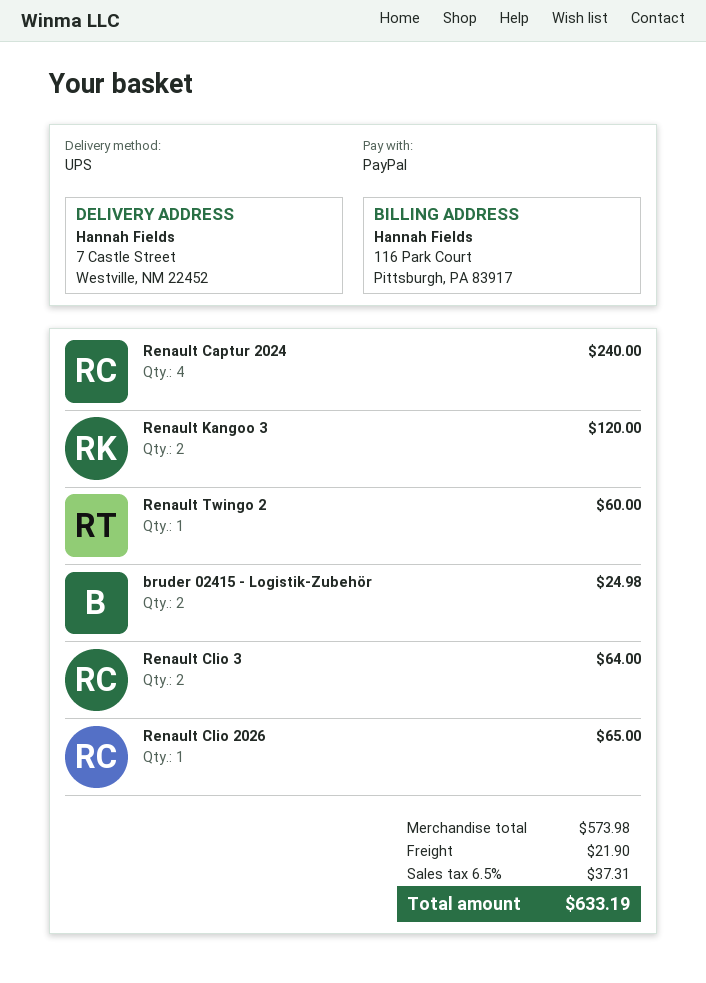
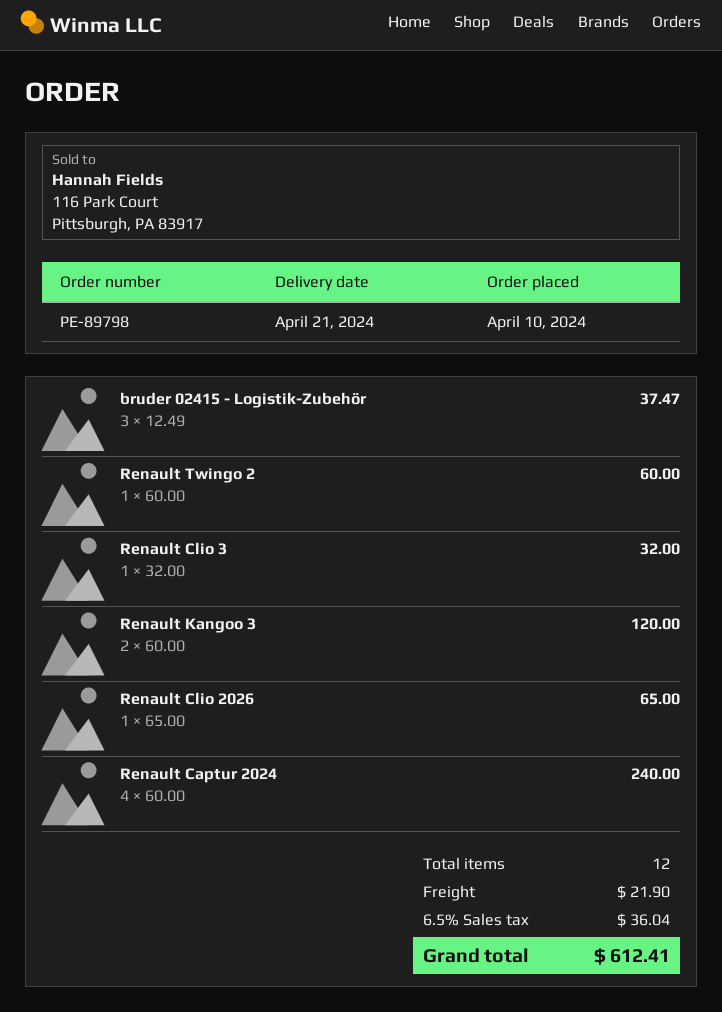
bruder 02415 - Logistik-Zubehör: 2 for 24.98 -> 3 for 37.47
Renault Clio 3: 2 for 64.00 -> 1 for 32.00
tax: 6.5% = 37.31 -> 6.5% = 36.04
total: 633.19 -> 612.41

